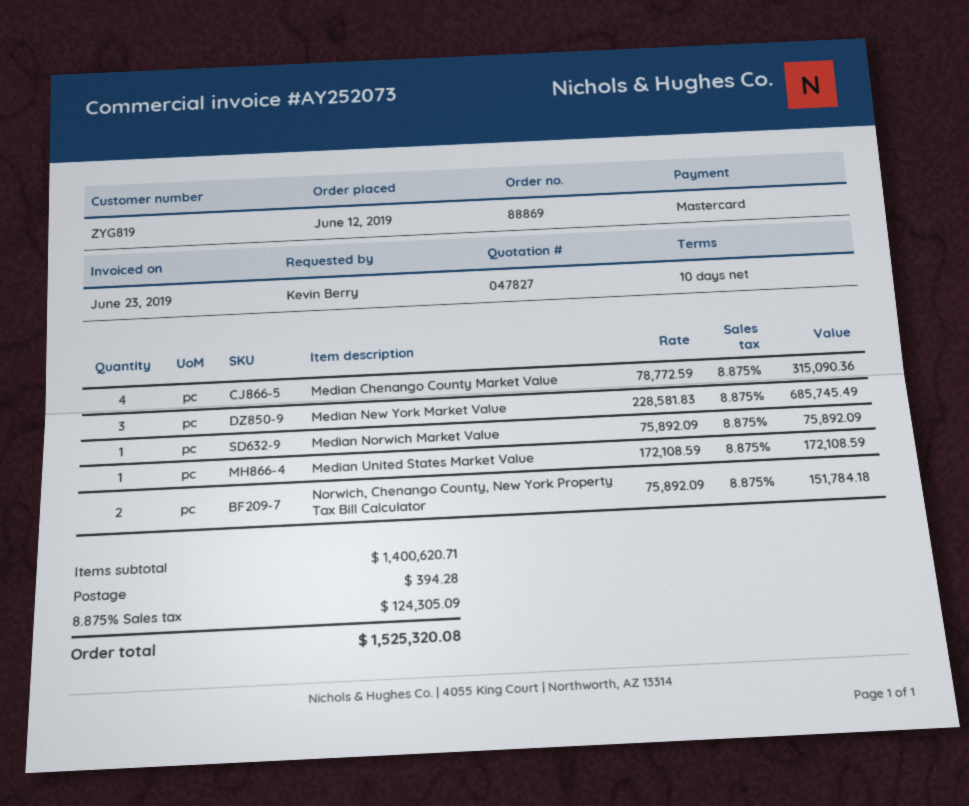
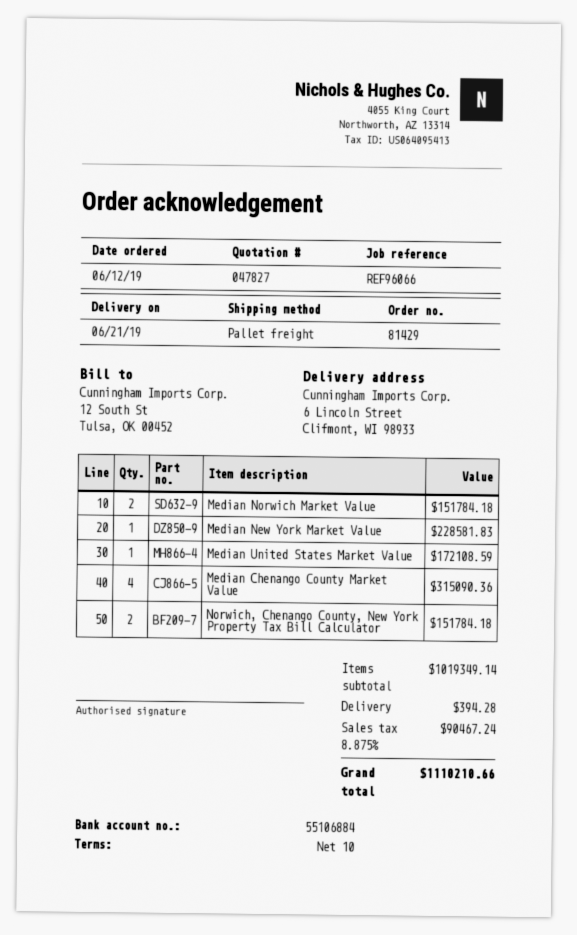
order number: 88869 -> 81429
Median New York Market Value: 3 for 685745.49 -> 1 for 228581.83
Median Norwich Market Value: 1 for 75892.09 -> 2 for 151784.18
subtotal: 1400620.71 -> 1019349.14
tax: 8.875% = 124305.09 -> 8.875% = 90467.24
total: 1525320.08 -> 1110210.66

